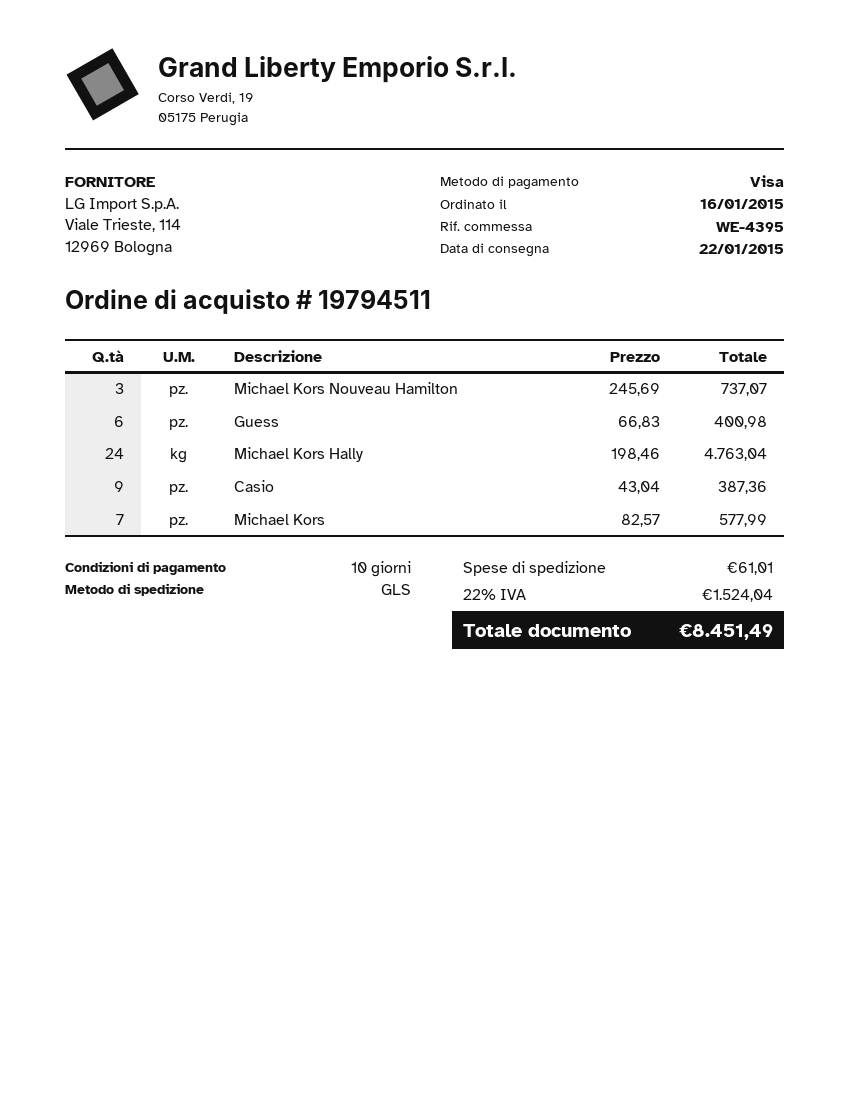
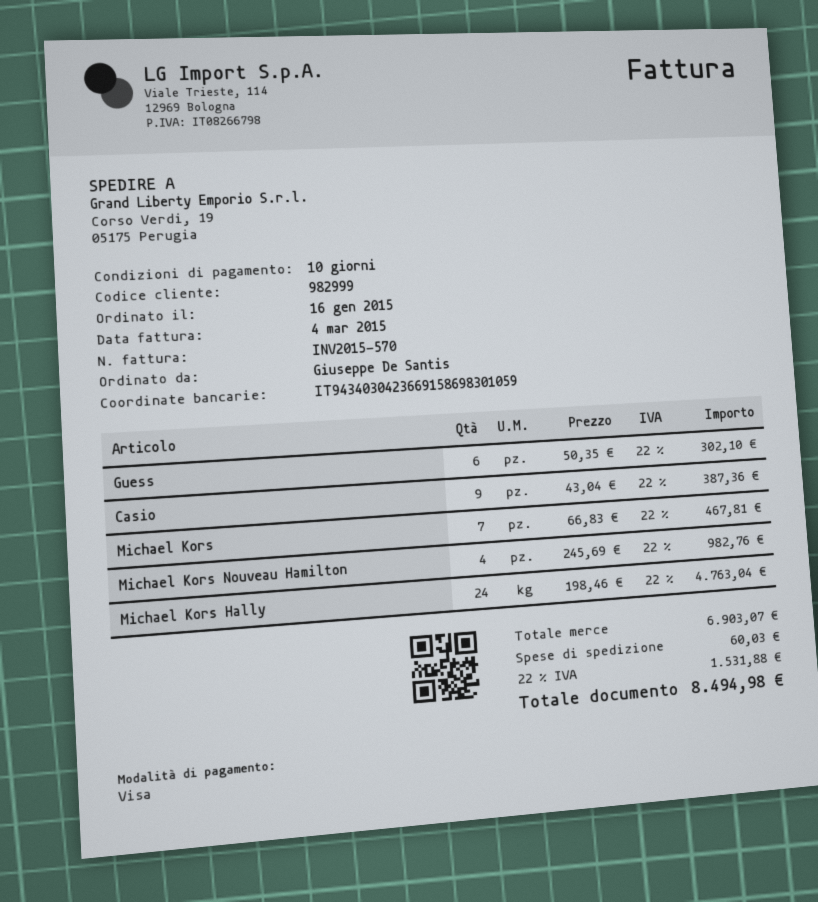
Michael Kors Nouveau Hamilton: 3 x 245.69 = 737.07 -> 4 x 245.69 = 982.76
Guess: 6 x 66.83 = 400.98 -> 6 x 50.35 = 302.10
Michael Kors: 7 x 82.57 = 577.99 -> 7 x 66.83 = 467.81
shipping: 61.01 -> 60.03
tax: 22% = 1524.04 -> 22% = 1531.88
total: 8451.49 -> 8494.98

